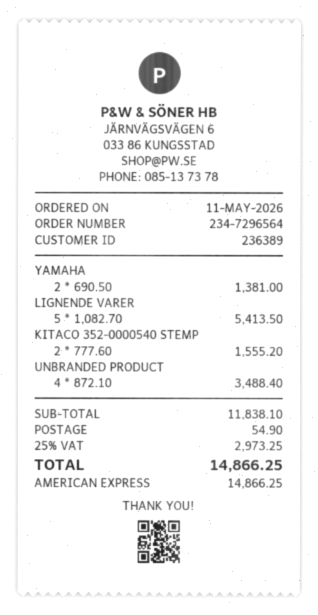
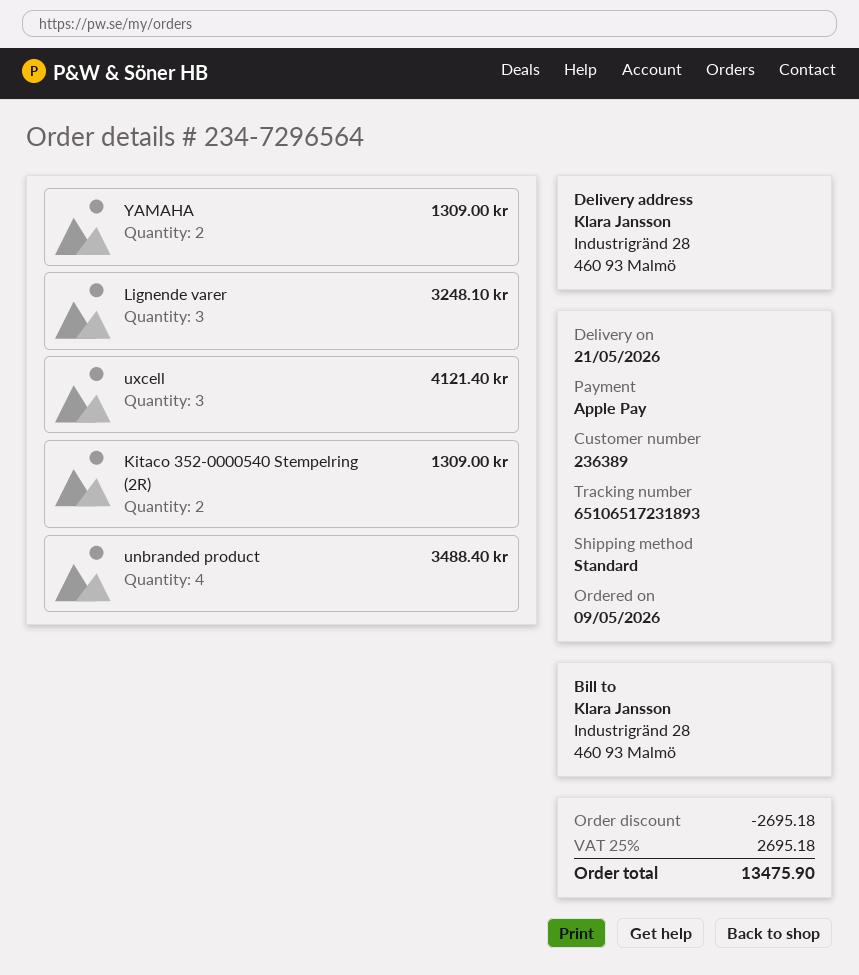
order date: 2026-05-11 -> 2026-05-09
payment method: American Express -> Apple Pay
YAMAHA: 2 for 1381.00 -> 2 for 1309.00
LIGNENDE VARER: 5 for 5413.50 -> 3 for 3248.10
KITACO 352-0000540 STEMP: 2 for 1555.20 -> 2 for 1309.00
uxcell: none -> 3 for 4121.40
discount: none -> 2695.18
shipping: 54.90 -> none
tax: 25% = 2973.25 -> 25% = 2695.18
total: 14866.25 -> 13475.90

